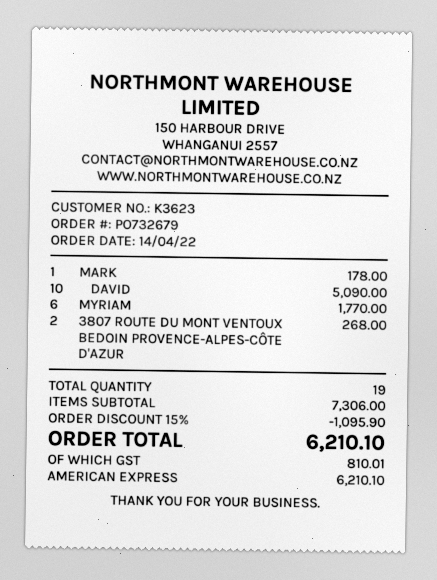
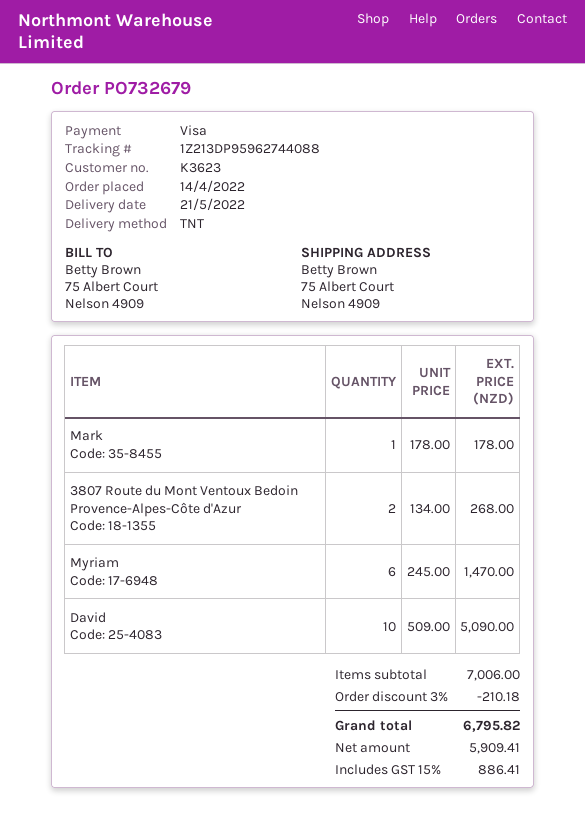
payment method: American Express -> Visa
MYRIAM: 6 for 1770.00 -> 6 for 1470.00
subtotal: 7306.00 -> 7006.00
discount: 15% = 1095.90 -> 3% = 210.18
tax: 810.01 -> 886.41
total: 6210.10 -> 6795.82

